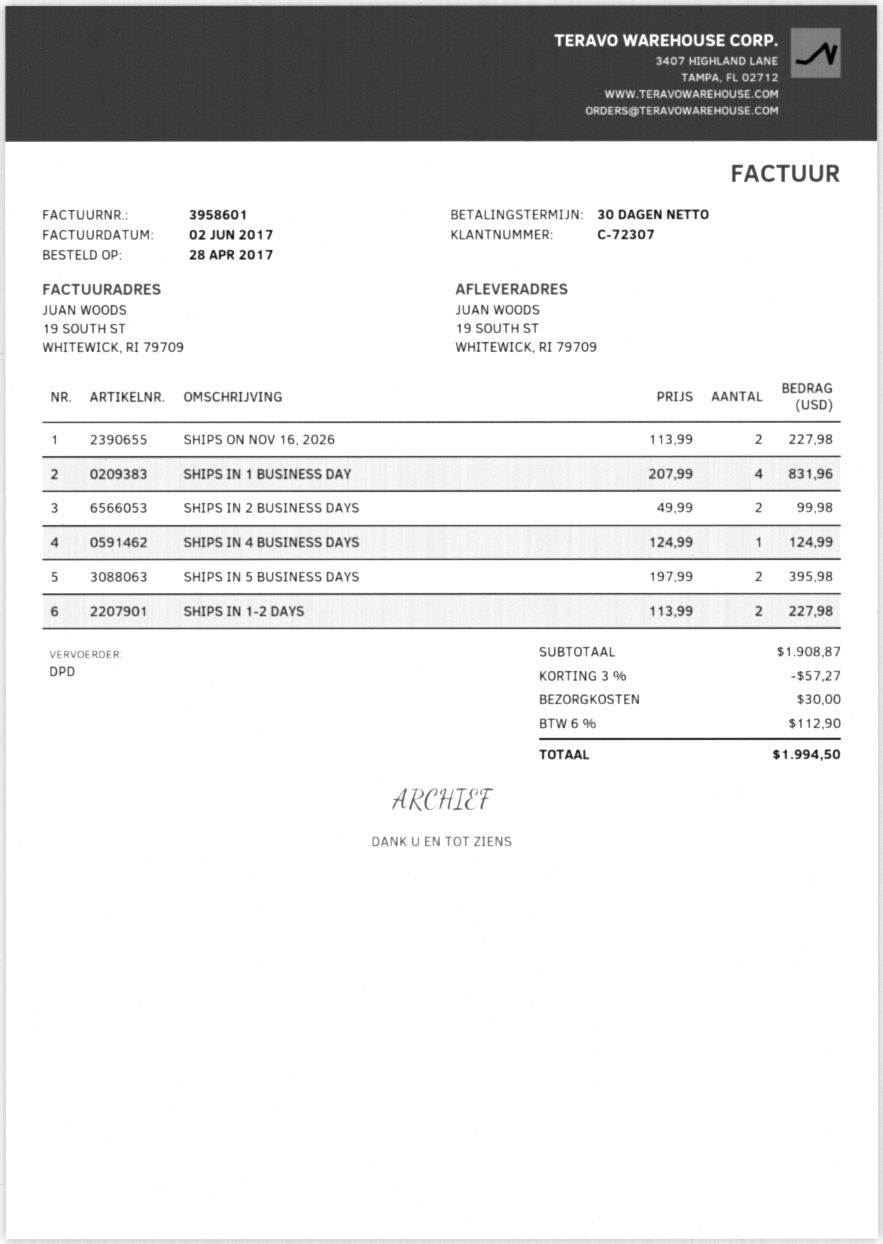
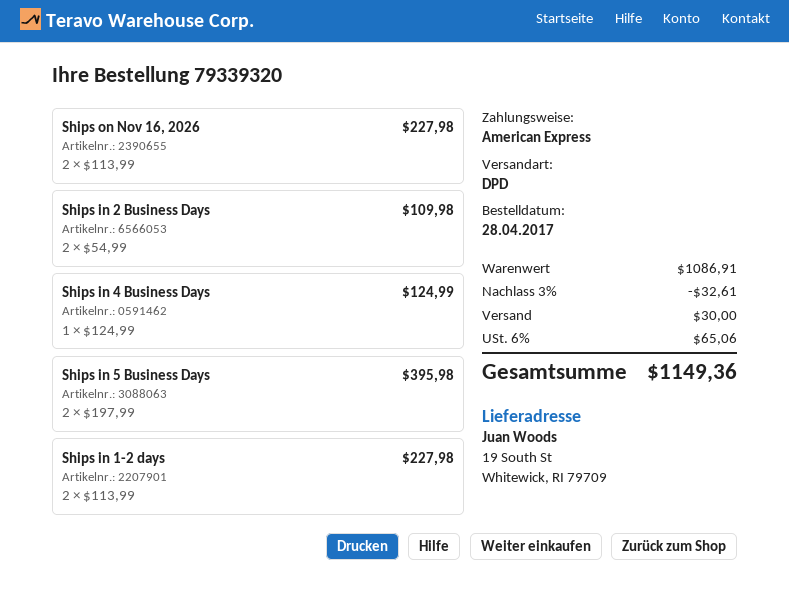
SHIPS IN 1 BUSINESS DAY: 4 x 207.99 = 831.96 -> none
SHIPS IN 2 BUSINESS DAYS: 2 x 49.99 = 99.98 -> 2 x 54.99 = 109.98
subtotal: 1908.87 -> 1086.91
discount: 3% = 57.27 -> 3% = 32.61
tax: 6% = 112.90 -> 6% = 65.06
total: 1994.50 -> 1149.36

